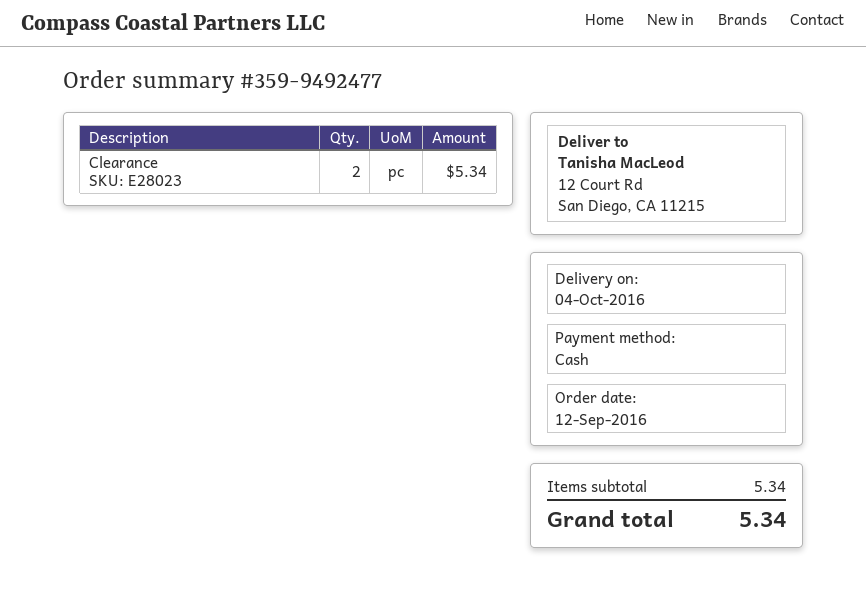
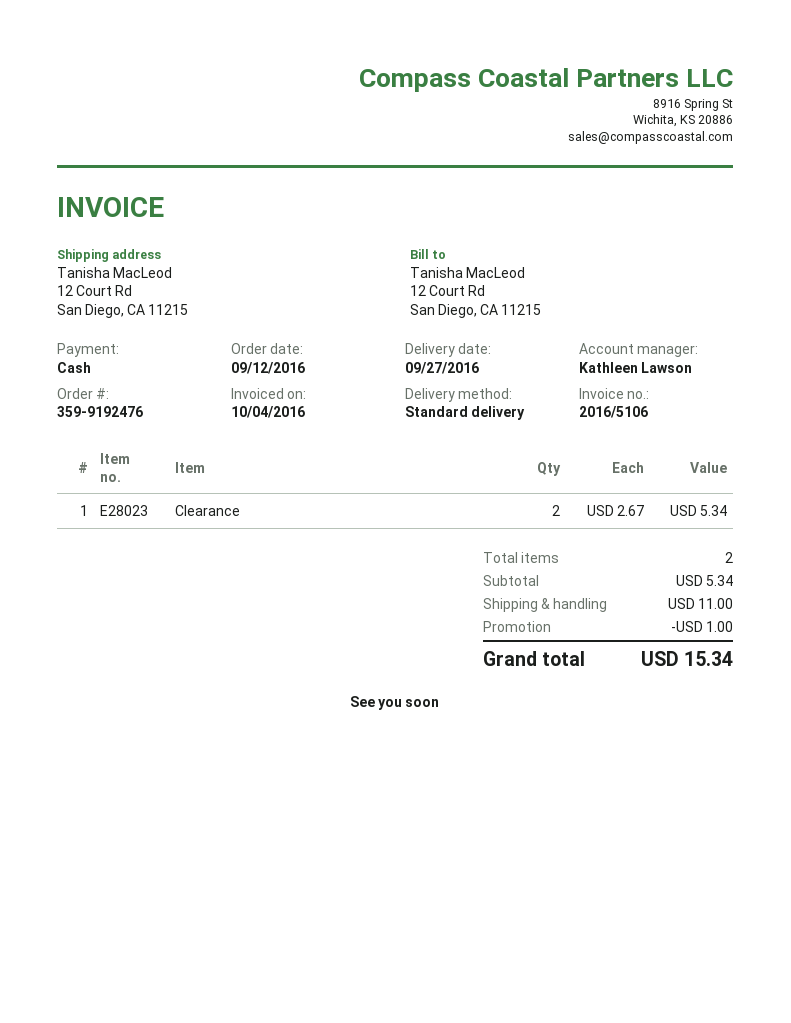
order number: 359-9492477 -> 359-9192476
delivery date: 2016-10-04 -> 2016-09-27
discount: none -> 1.00
shipping: none -> 11.00
total: 5.34 -> 15.34

